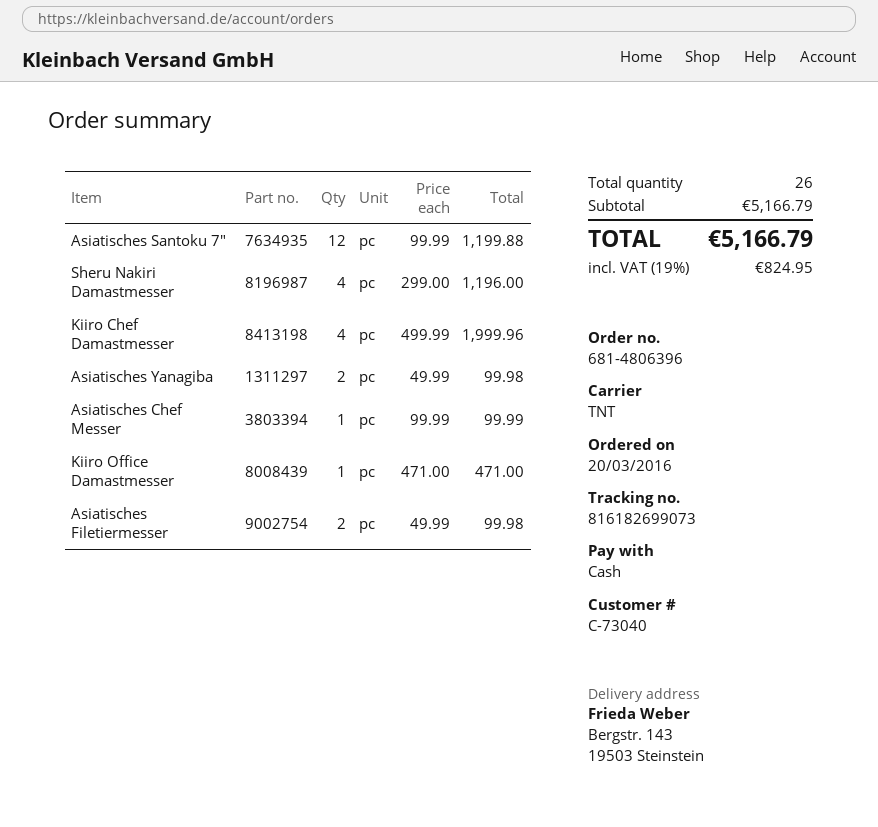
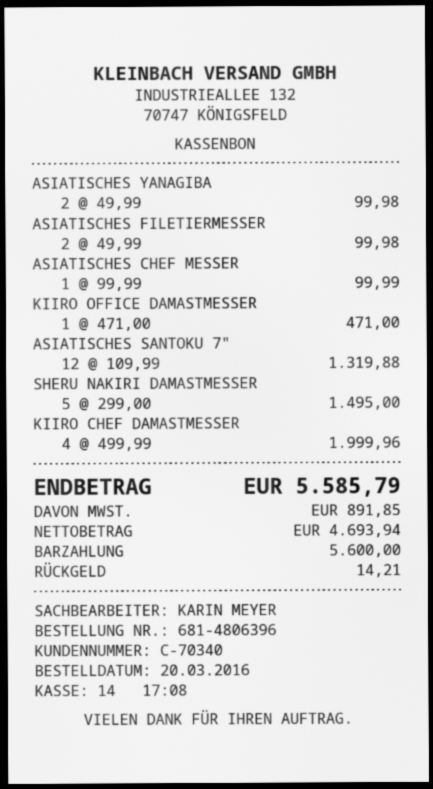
customer number: C-73040 -> C-70340
Asiatisches Santoku 7": 12 x 99.99 = 1199.88 -> 12 x 109.99 = 1319.88
Sheru Nakiri Damastmesser: 4 x 299.00 = 1196.00 -> 5 x 299.00 = 1495.00
tax: 824.95 -> 891.85
total: 5166.79 -> 5585.79

